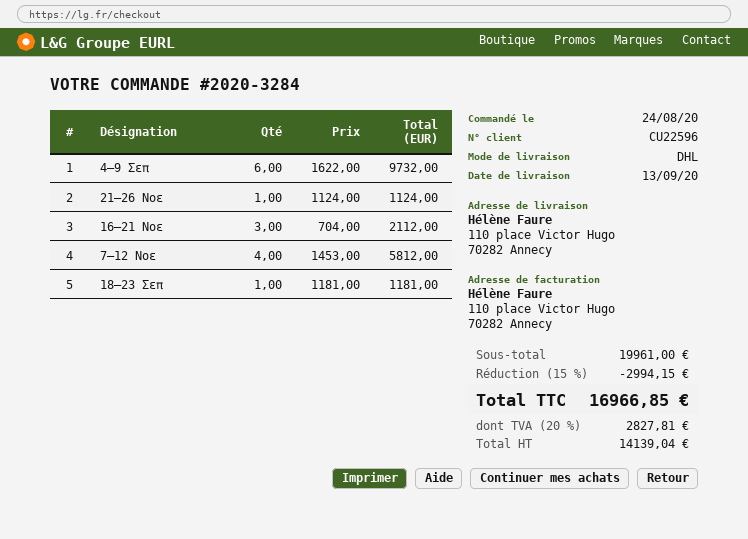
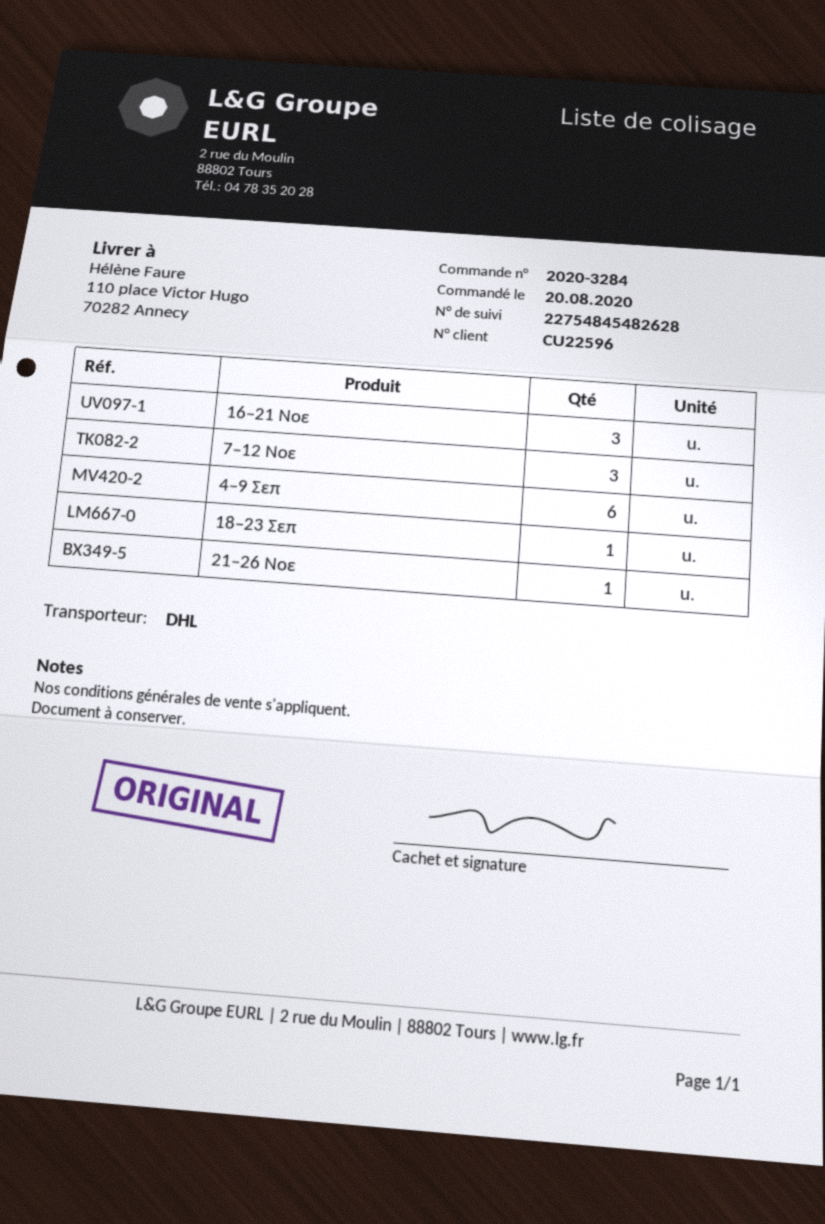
order date: 2020-08-24 -> 2020-08-20
7–12 Νοε: 4 -> 3

